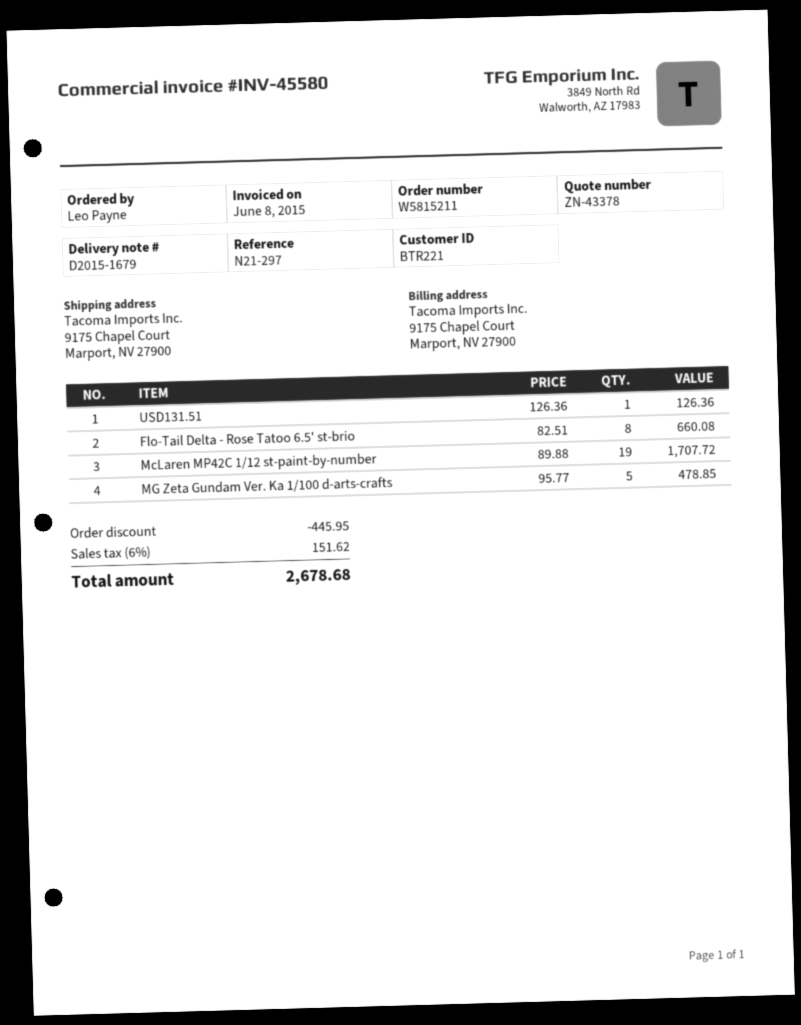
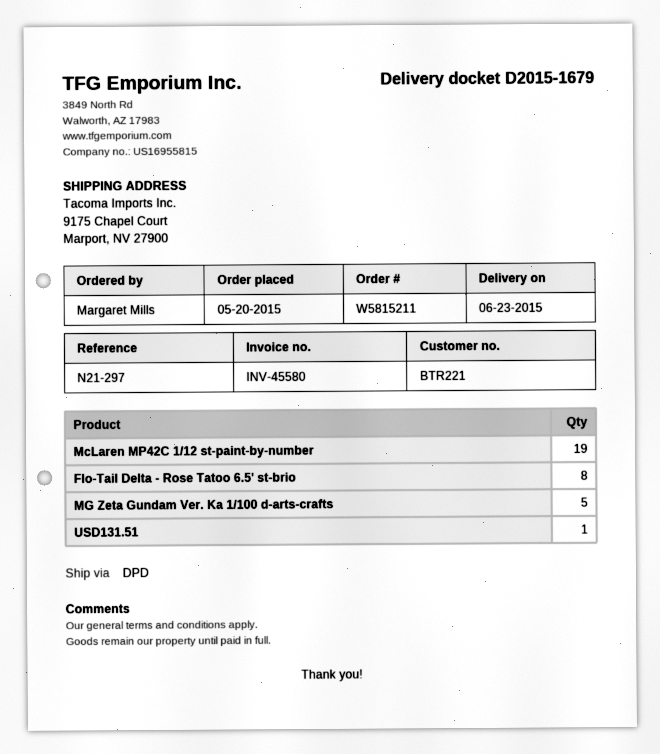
ordered by: Leo Payne -> Margaret Mills

